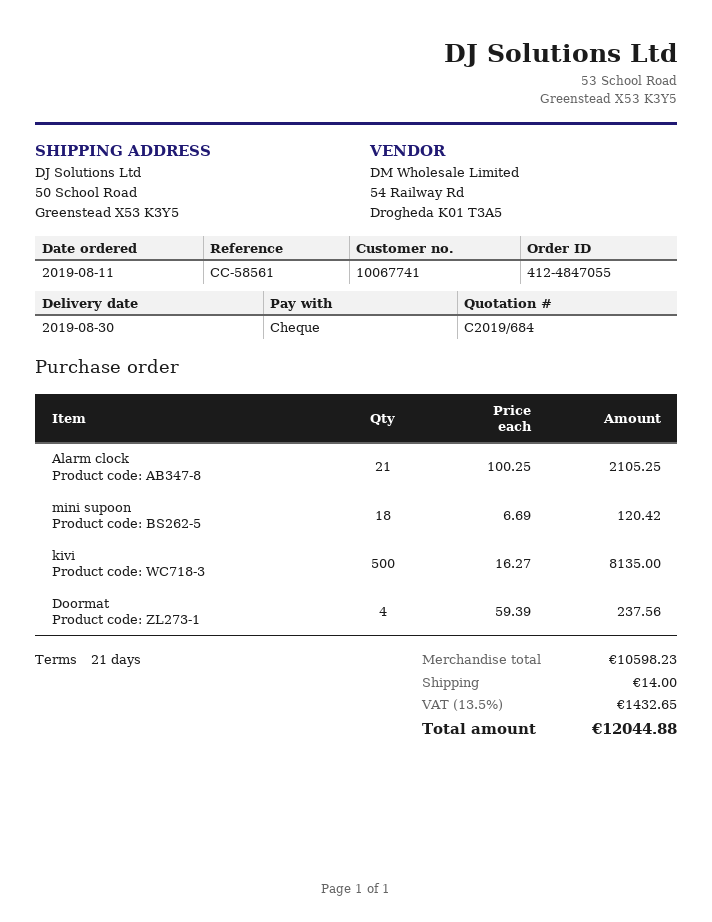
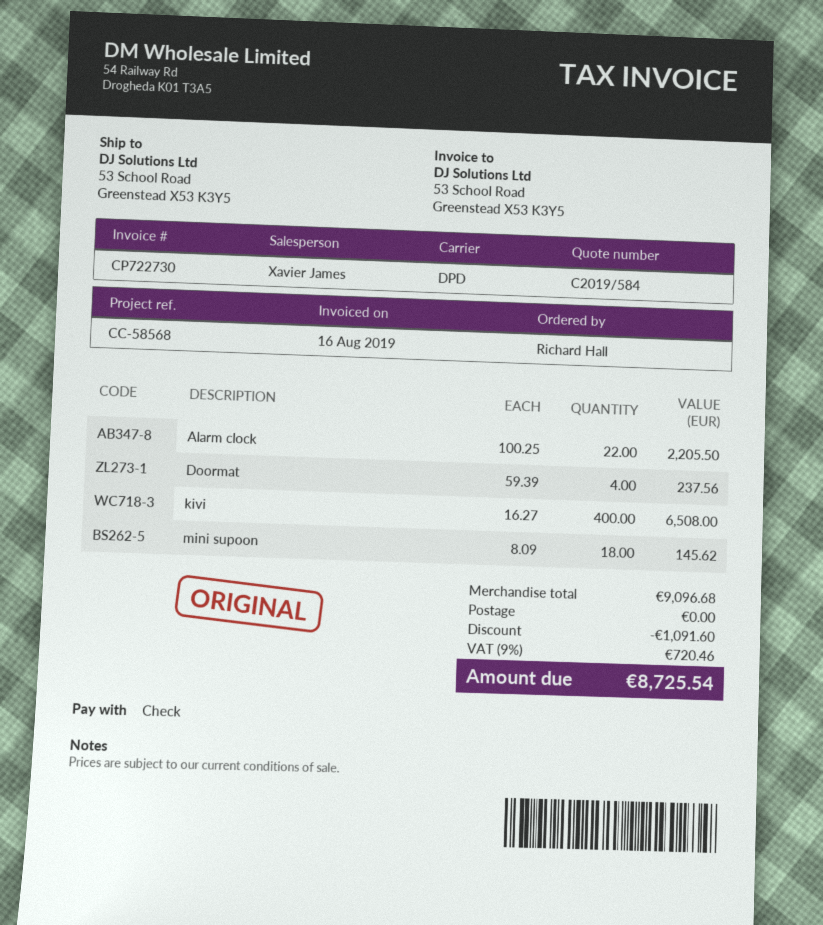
quote number: C2019/684 -> C2019/584
reference: CC-58561 -> CC-58568
ship to: 50 School Road, Greenstead X53 K3Y5 -> 53 School Road, Greenstead X53 K3Y5
Alarm clock: 21 x 100.25 = 2105.25 -> 22 x 100.25 = 2205.50
mini supoon: 18 x 6.69 = 120.42 -> 18 x 8.09 = 145.62
kivi: 500 x 16.27 = 8135.00 -> 400 x 16.27 = 6508.00
subtotal: 10598.23 -> 9096.68
discount: none -> 1091.60
shipping: 14.00 -> 0.00
tax: 13.5% = 1432.65 -> 9% = 720.46
total: 12044.88 -> 8725.54

